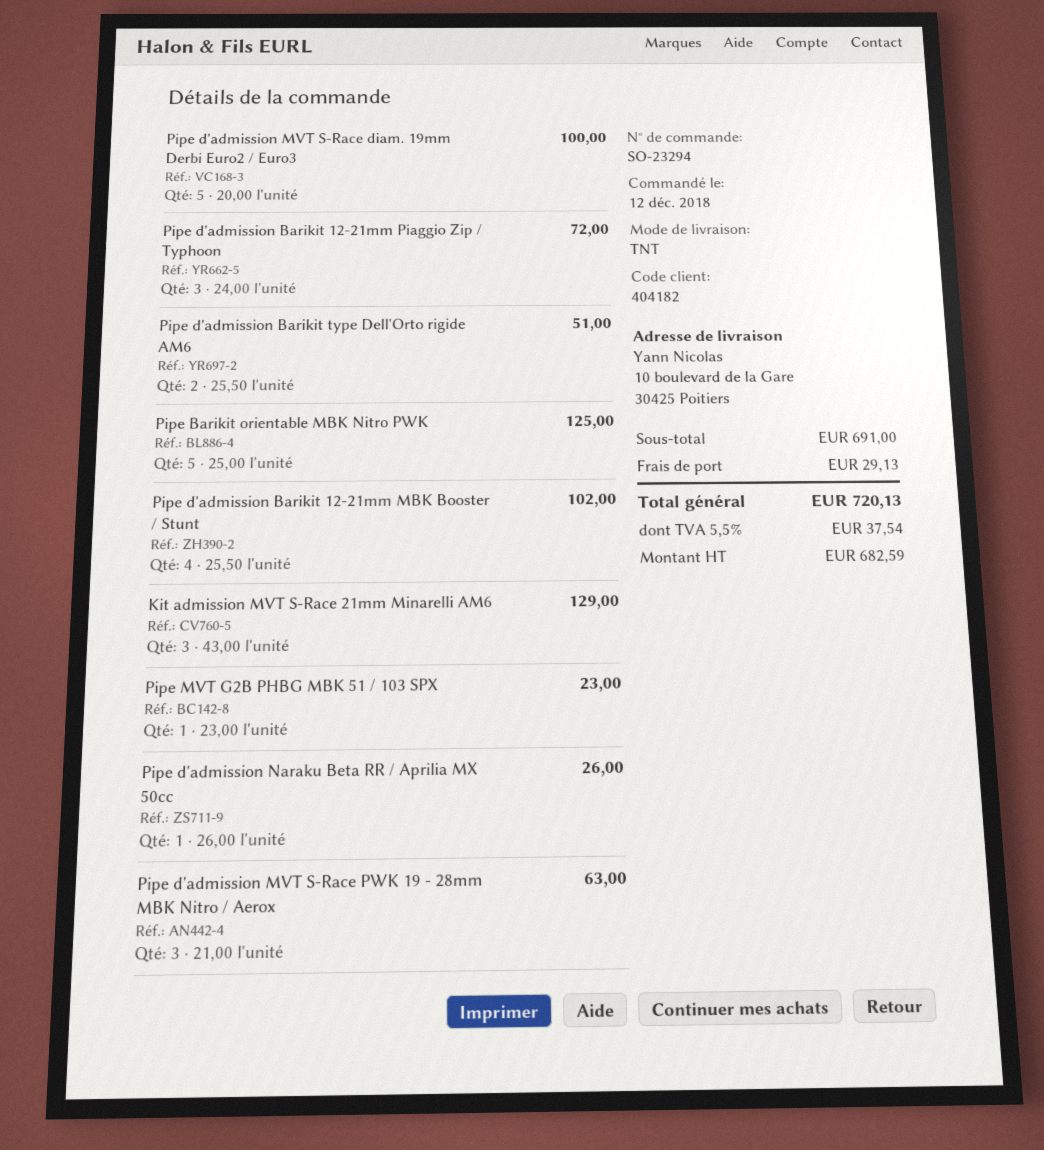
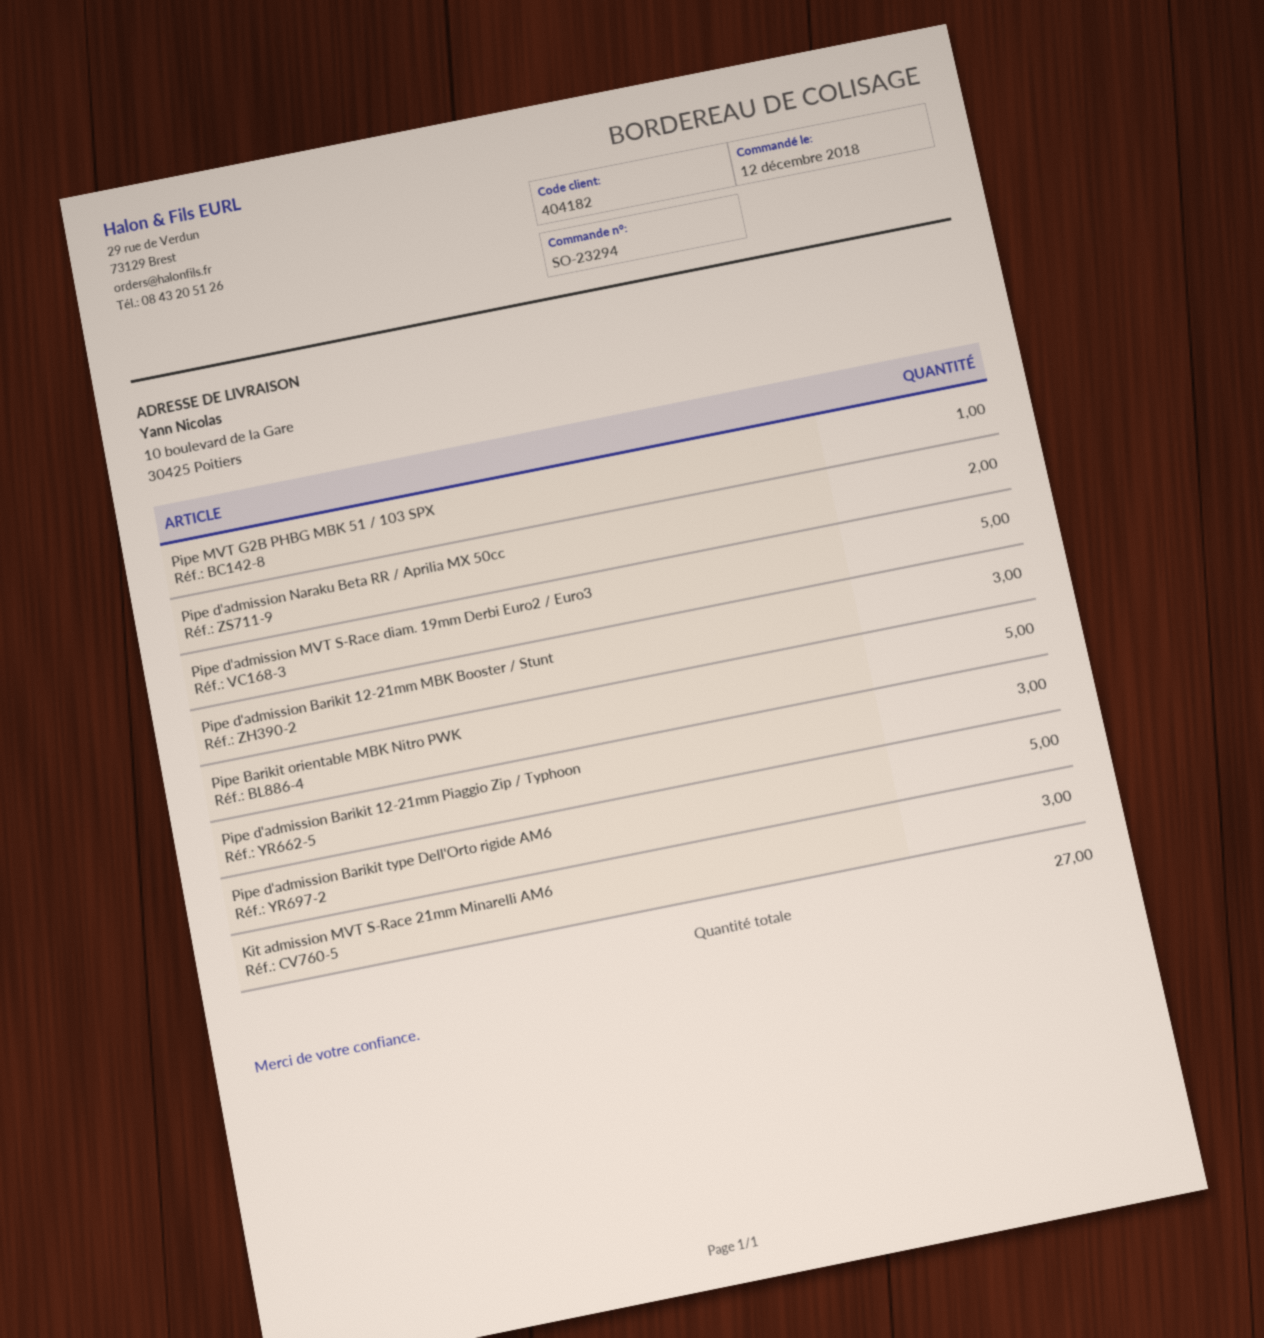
Pipe d'admission Barikit type Dell'Orto rigide AM6: 2 -> 5
Pipe d'admission Barikit 12-21mm MBK Booster / Stunt: 4 -> 3
Pipe d'admission Naraku Beta RR / Aprilia MX 50cc: 1 -> 2
Pipe d'admission MVT S-Race PWK 19 - 28mm MBK Nitro / Aerox: 3 -> none

